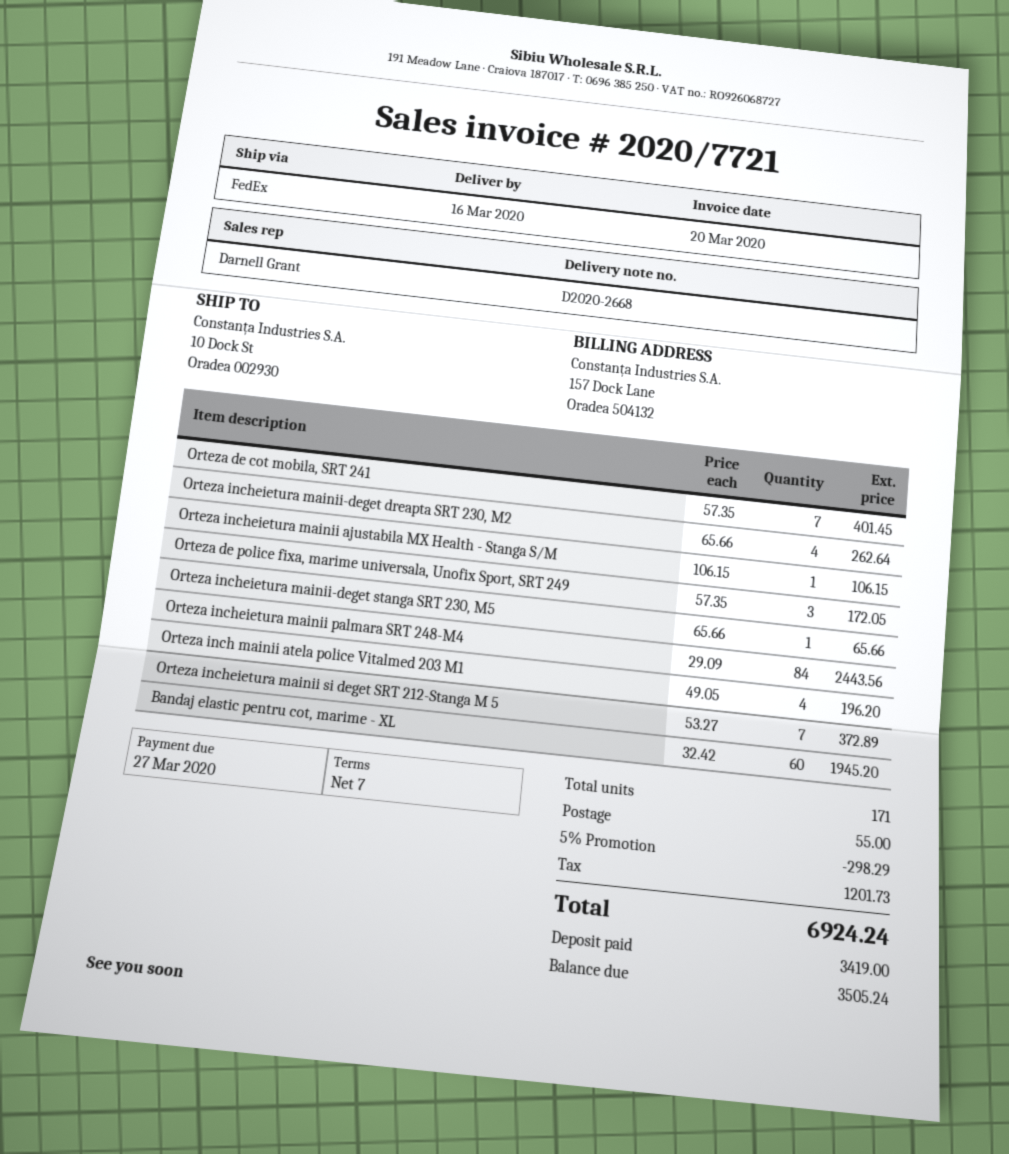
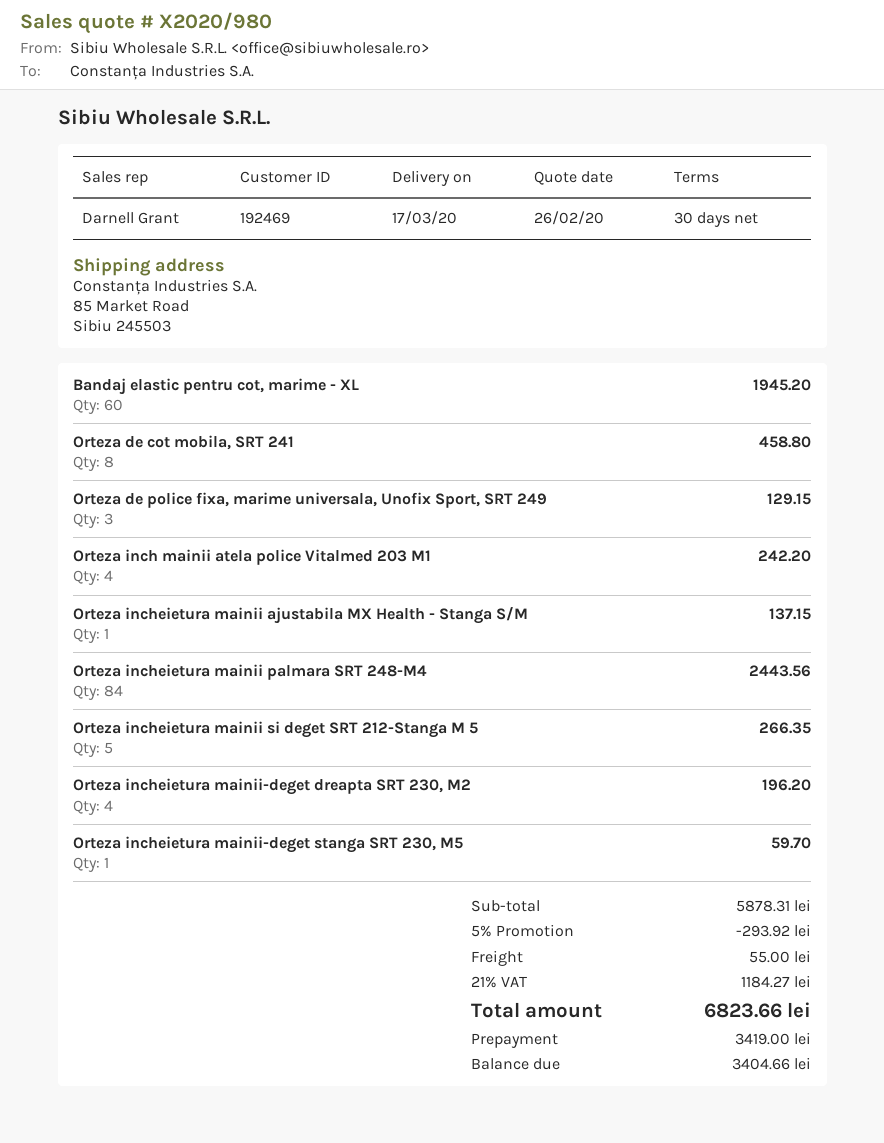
delivery date: 2020-03-16 -> 2020-03-17
payment terms: 7 days -> 30 days
ship to: 10 Dock St, Oradea 002930 -> 85 Market Road, Sibiu 245503
Orteza de cot mobila, SRT 241: 7 for 401.45 -> 8 for 458.80
Orteza incheietura mainii-deget dreapta SRT 230, M2: 4 for 262.64 -> 4 for 196.20
Orteza incheietura mainii ajustabila MX Health - Stanga S/M: 1 for 106.15 -> 1 for 137.15
Orteza de police fixa, marime universala, Unofix Sport, SRT 249: 3 for 172.05 -> 3 for 129.15
Orteza incheietura mainii-deget stanga SRT 230, M5: 1 for 65.66 -> 1 for 59.70
Orteza inch mainii atela police Vitalmed 203 M1: 4 for 196.20 -> 4 for 242.20
Orteza incheietura mainii si deget SRT 212-Stanga M 5: 7 for 372.89 -> 5 for 266.35
discount: 5% = 298.29 -> 5% = 293.92
tax: 1201.73 -> 1184.27
total: 6924.24 -> 6823.66
balance: 3505.24 -> 3404.66

